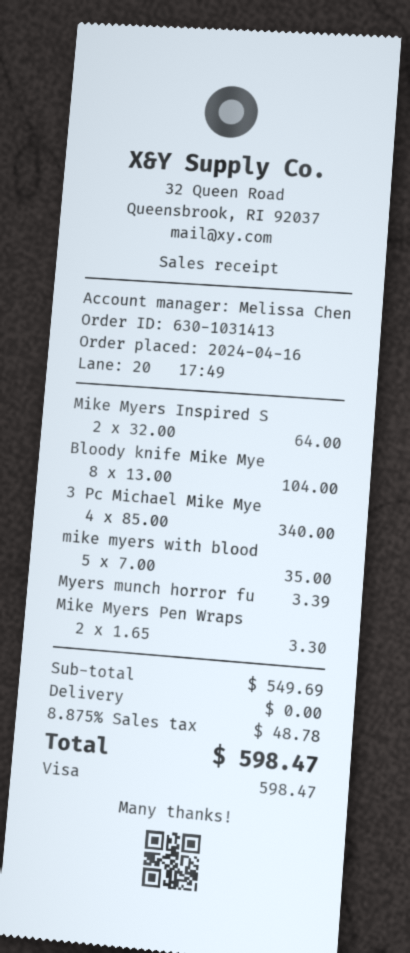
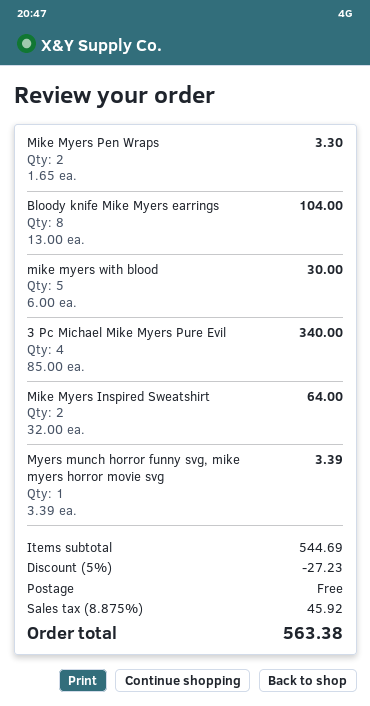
mike myers with blood: 5 x 7.00 = 35.00 -> 5 x 6.00 = 30.00
subtotal: 549.69 -> 544.69
discount: none -> 5% = 27.23
tax: 8.875% = 48.78 -> 8.875% = 45.92
total: 598.47 -> 563.38

